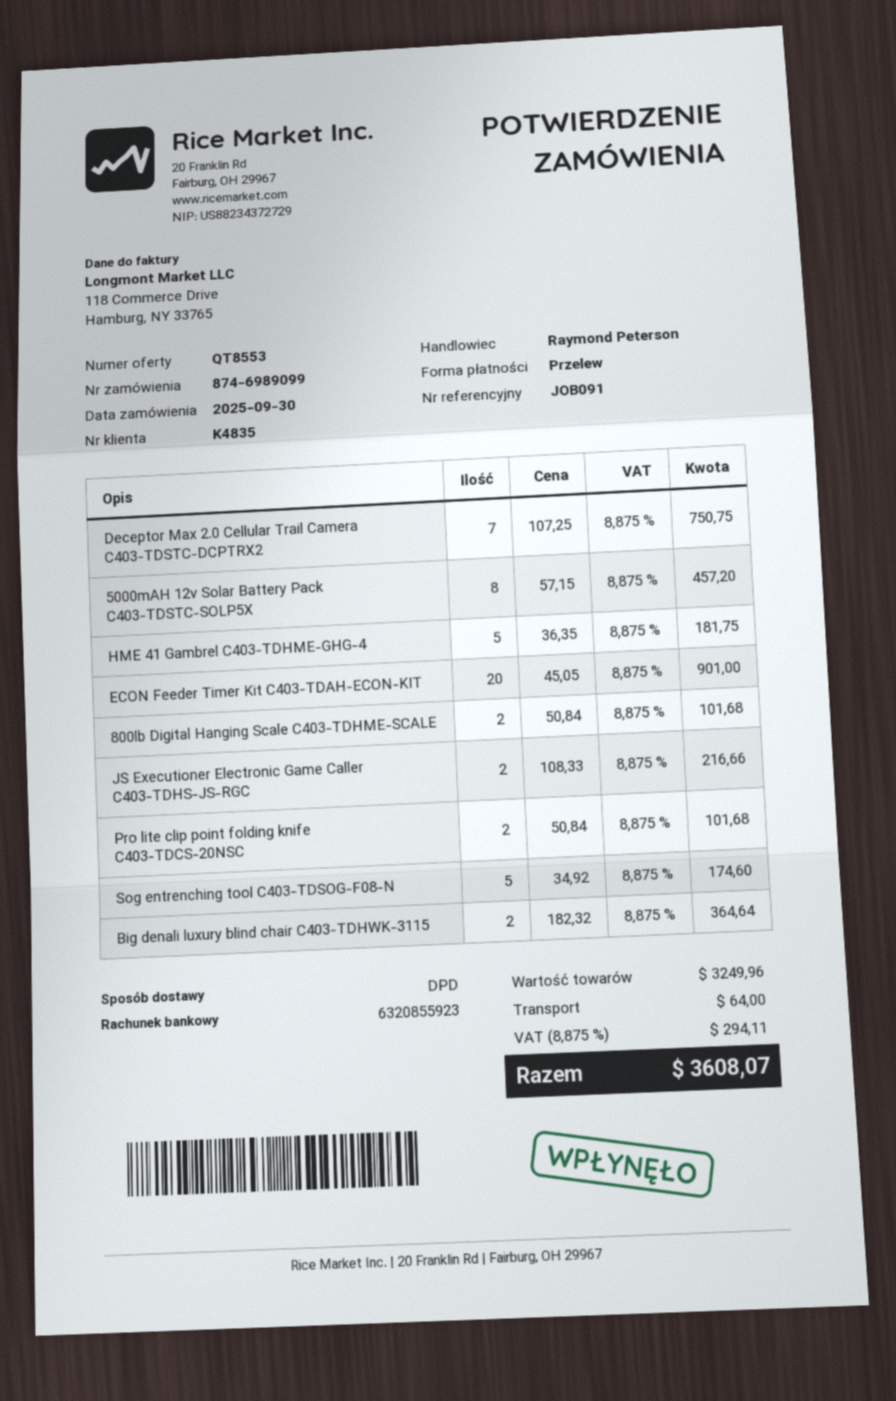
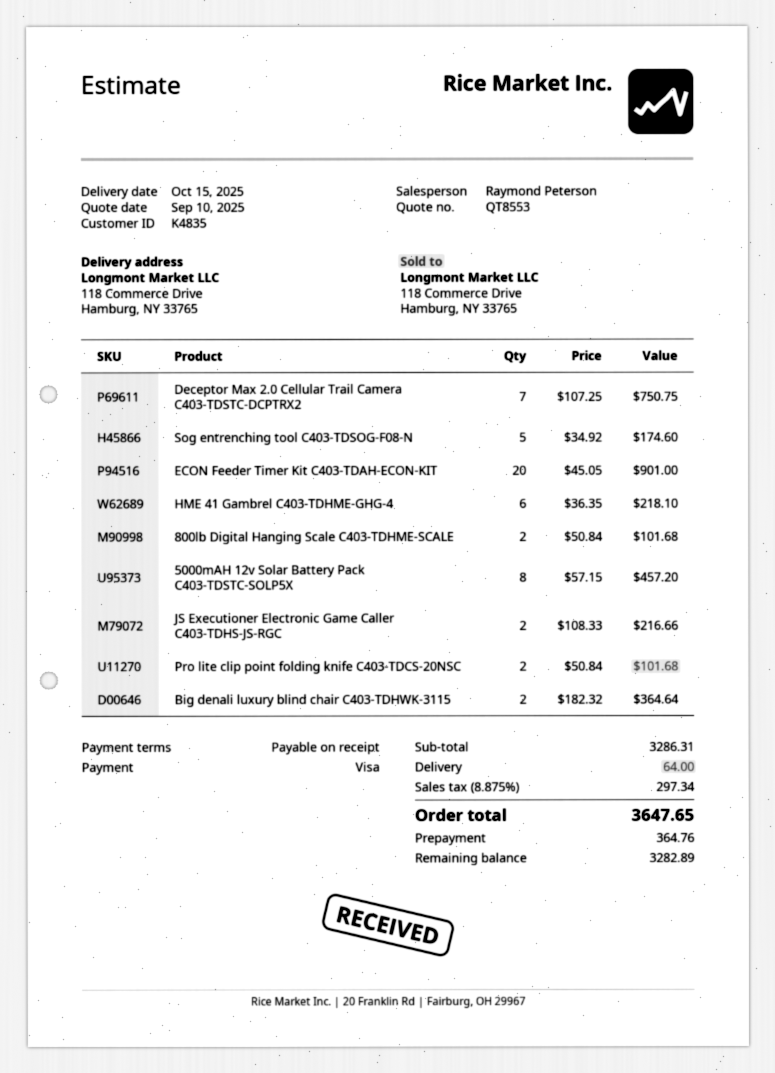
payment method: bank transfer -> Visa
HME 41 Gambrel C403-TDHME-GHG-4: 5 x 36.35 = 181.75 -> 6 x 36.35 = 218.10
subtotal: 3249.96 -> 3286.31
tax: 8.875% = 294.11 -> 8.875% = 297.34
total: 3608.07 -> 3647.65

